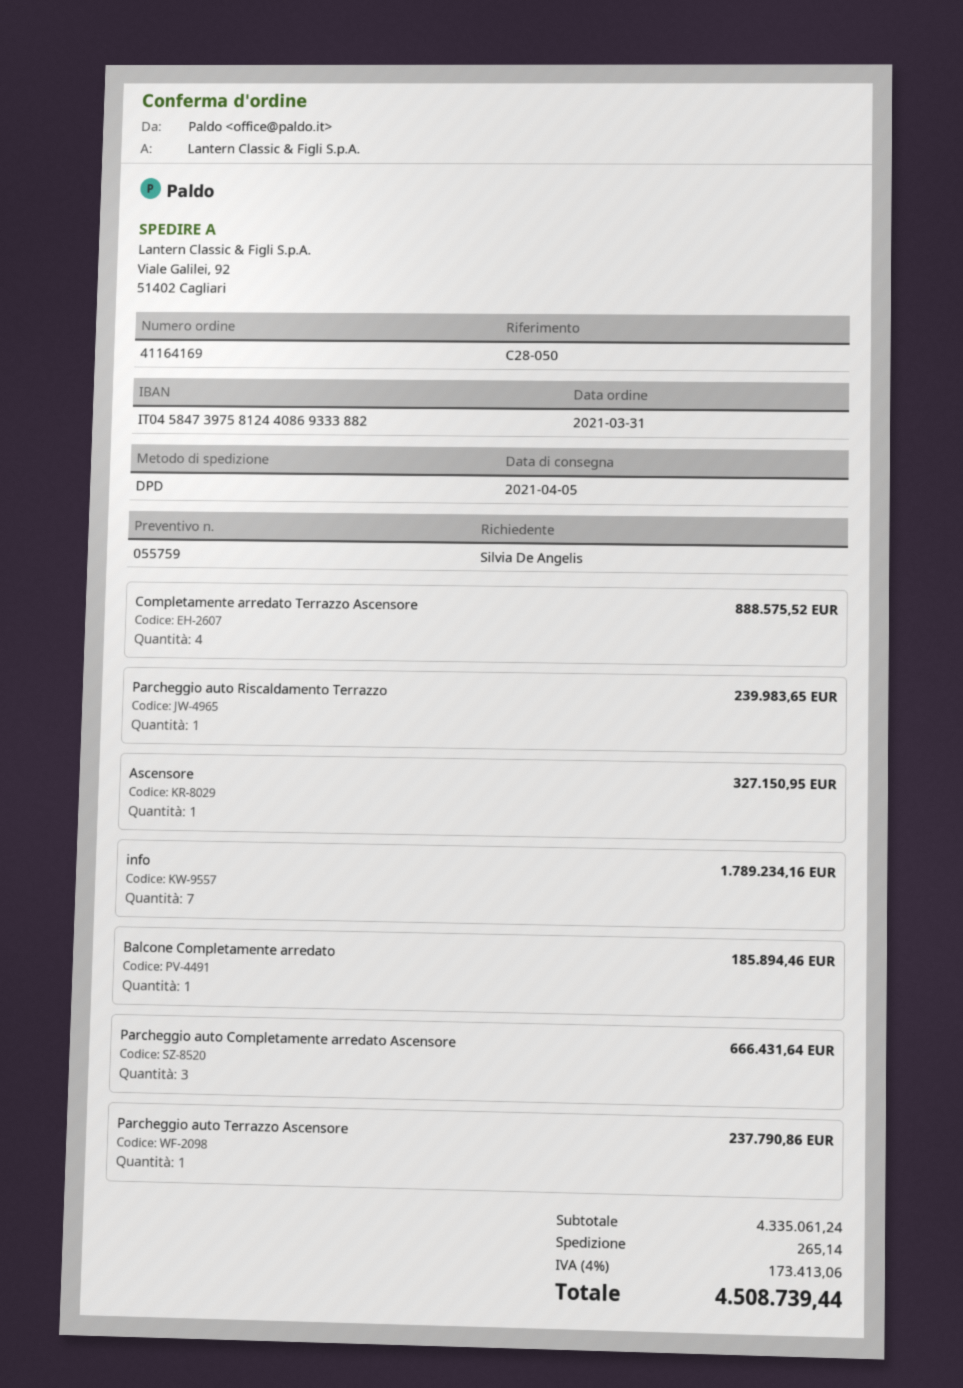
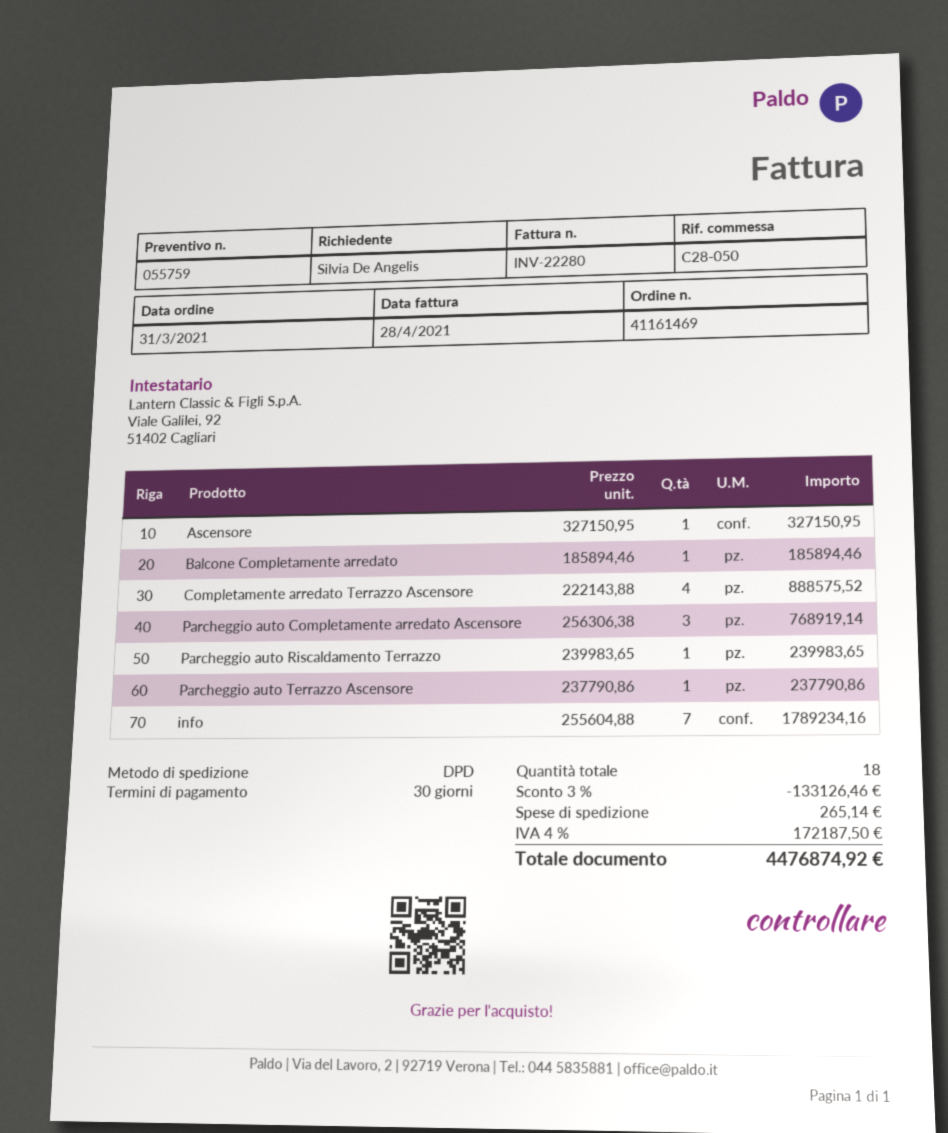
order number: 41164169 -> 41161469
Parcheggio auto Completamente arredato Ascensore: 3 for 666431.64 -> 3 for 768919.14
discount: none -> 3% = 133126.46
tax: 4% = 173413.06 -> 4% = 172187.50
total: 4508739.44 -> 4476874.92

